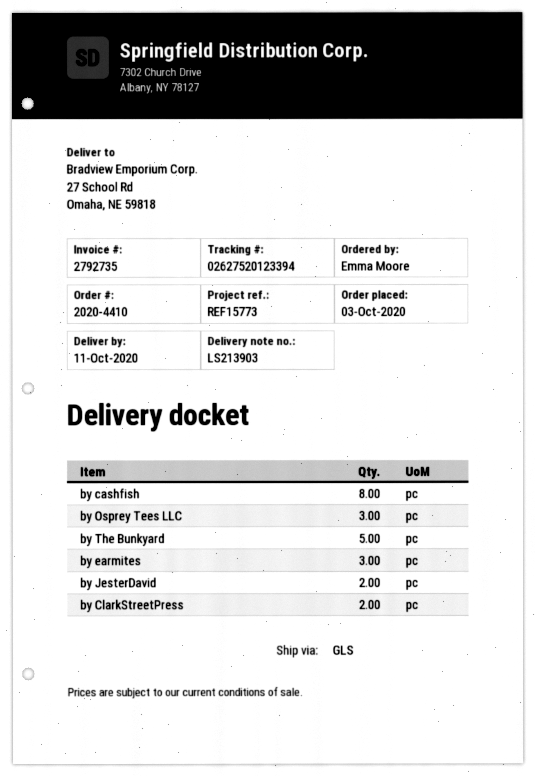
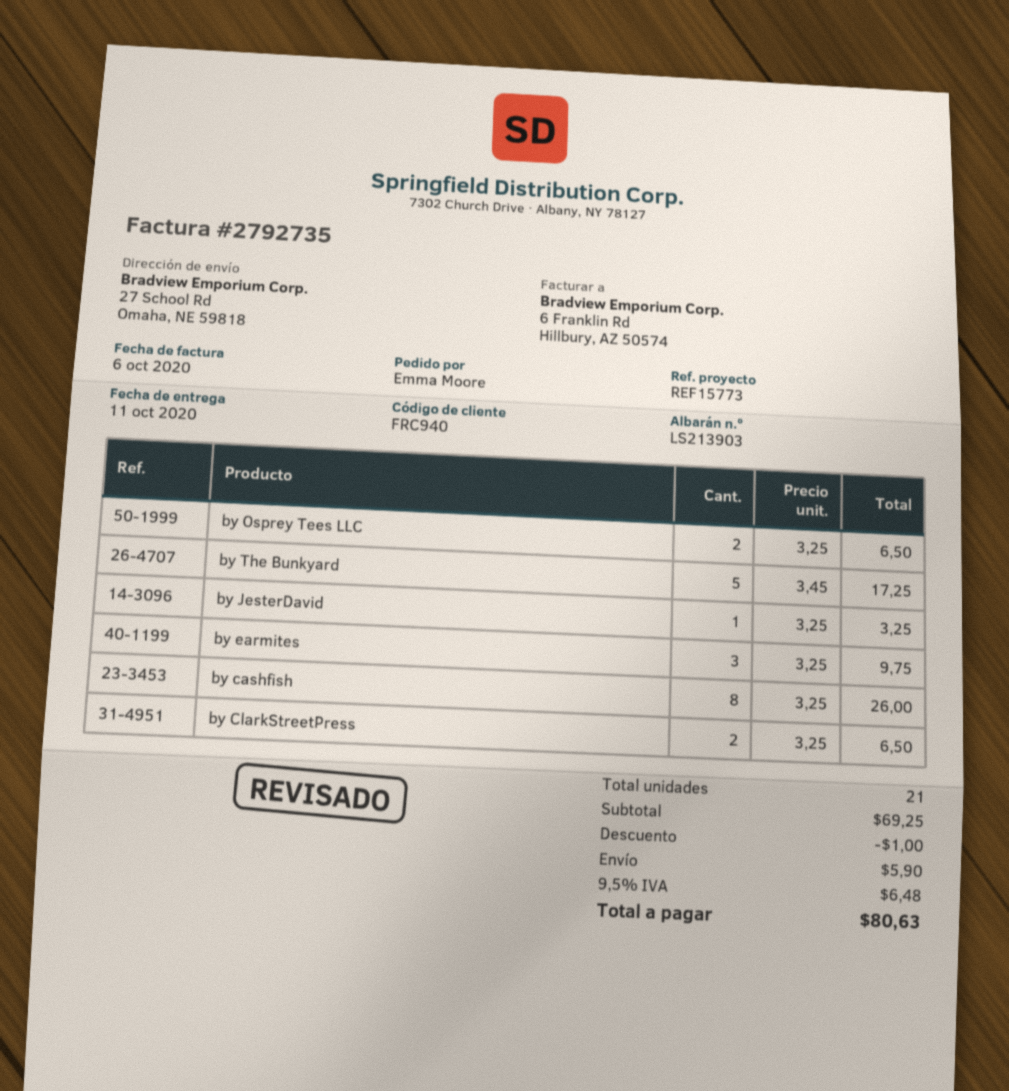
by Osprey Tees LLC: 3 -> 2
by JesterDavid: 2 -> 1

